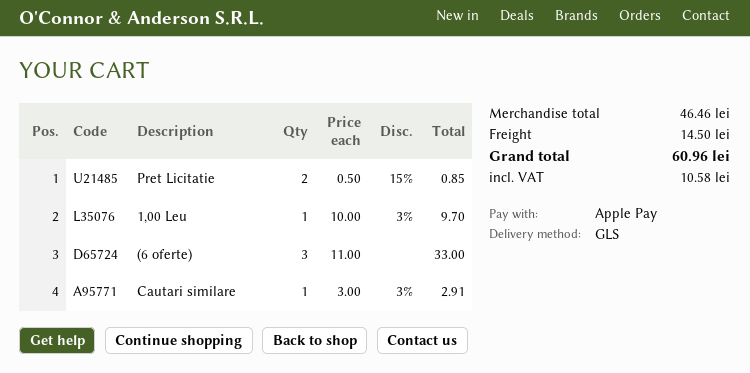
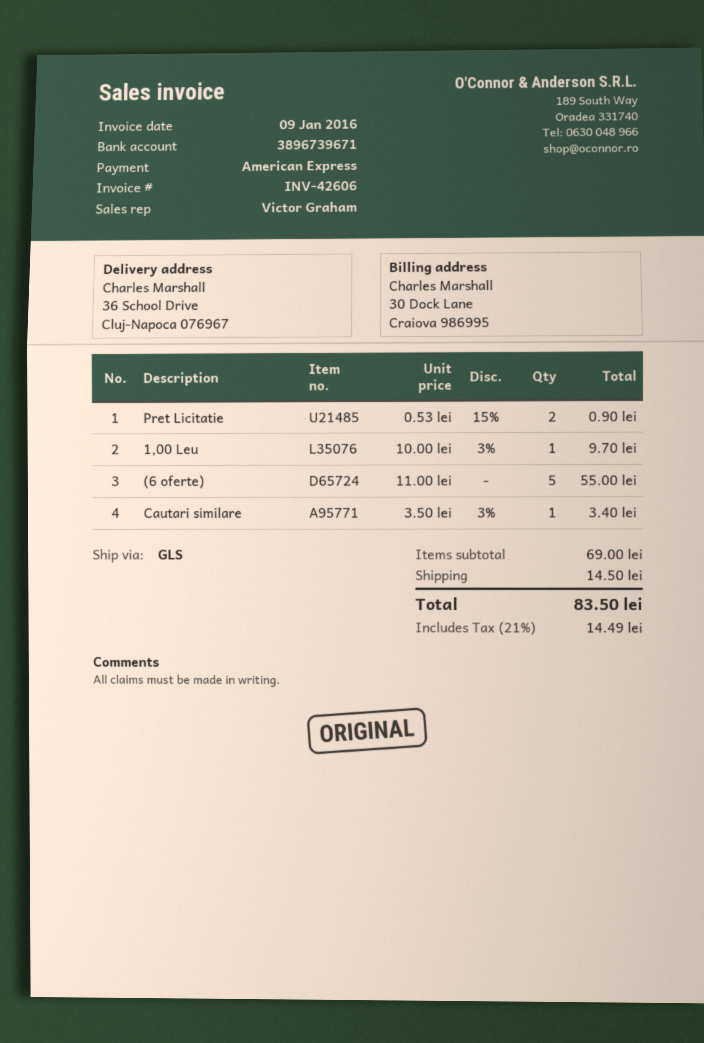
payment method: Apple Pay -> American Express
Pret Licitatie: 2 x 0.50 - 15% = 0.85 -> 2 x 0.53 - 15% = 0.90
(6 oferte): 3 x 11.00 = 33.00 -> 5 x 11.00 = 55.00
Cautari similare: 1 x 3.00 - 3% = 2.91 -> 1 x 3.50 - 3% = 3.40
subtotal: 46.46 -> 69.00
tax: 10.58 -> 14.49
total: 60.96 -> 83.50

